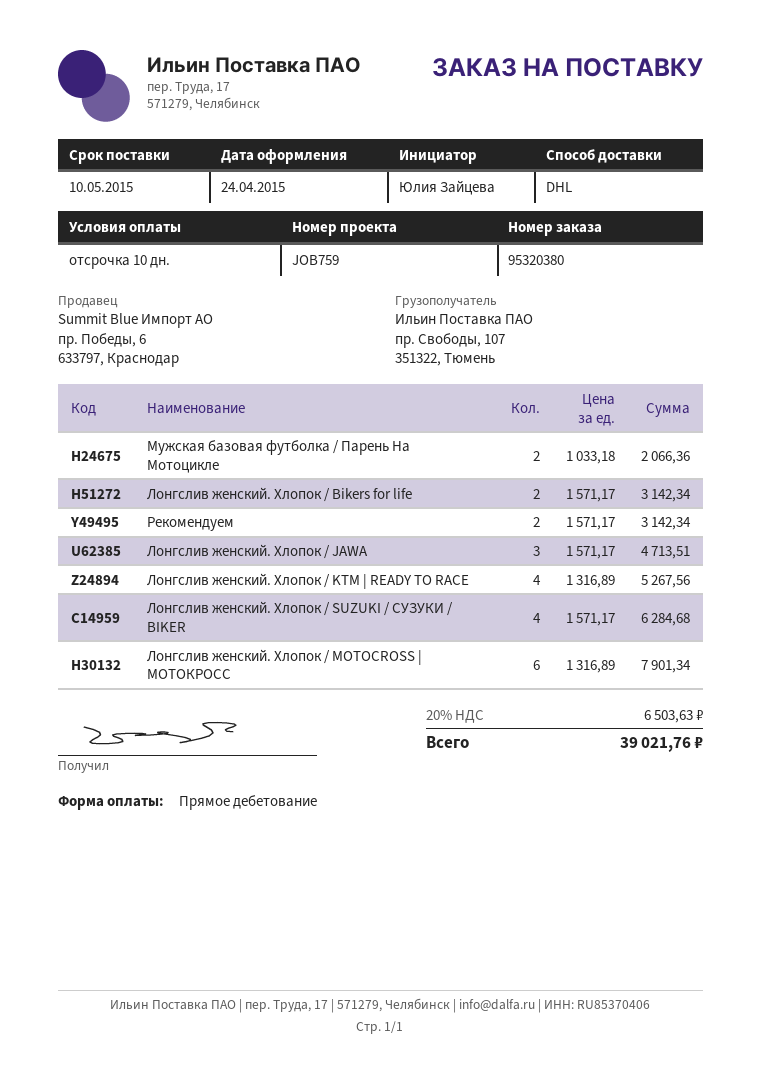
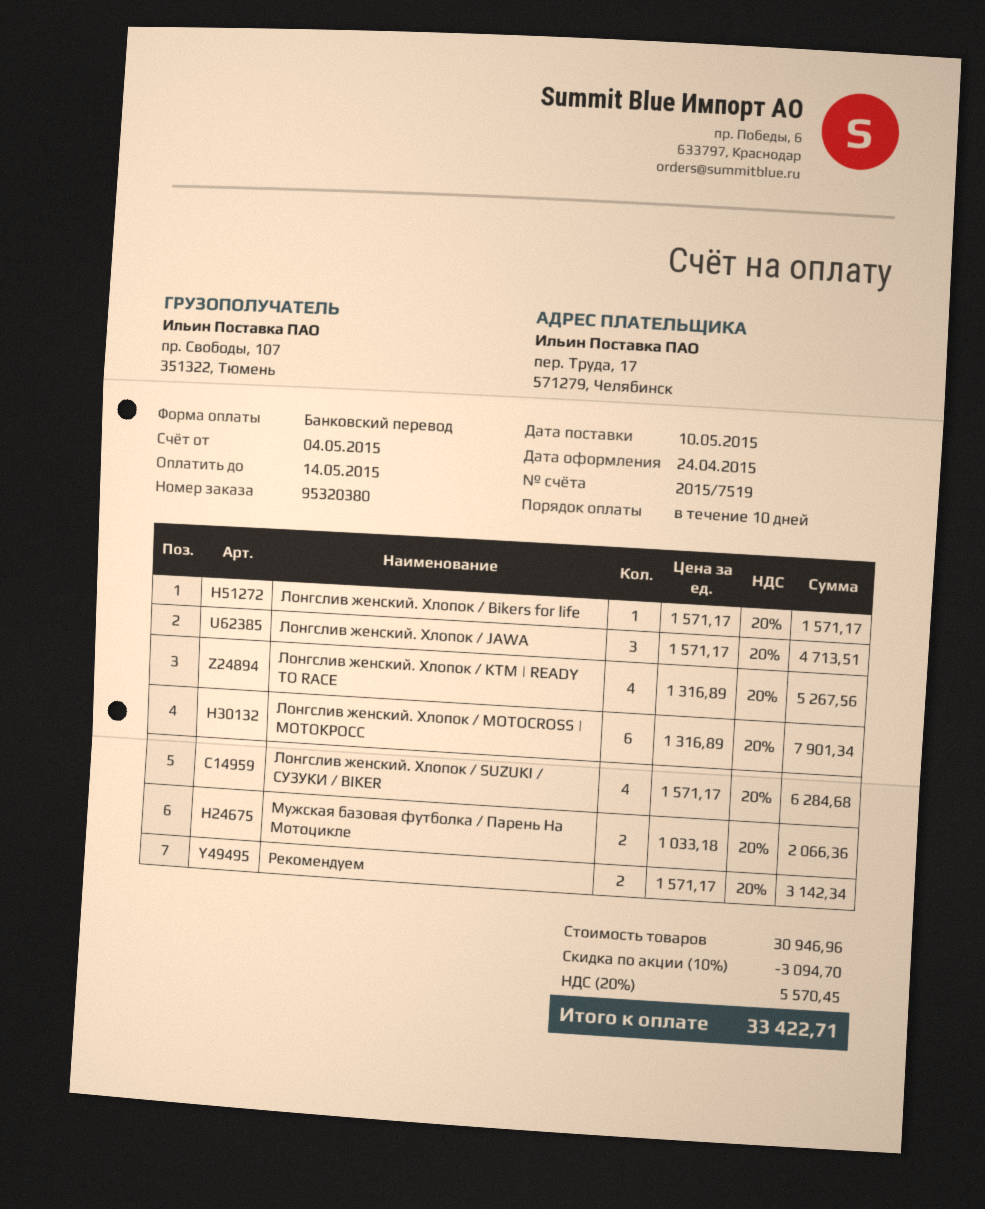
payment method: direct debit -> bank transfer
Лонгслив женский. Хлопок / Bikers for life: 2 x 1571.17 = 3142.34 -> 1 x 1571.17 = 1571.17
discount: none -> 10% = 3094.70
tax: 20% = 6503.63 -> 20% = 5570.45
total: 39021.76 -> 33422.71

